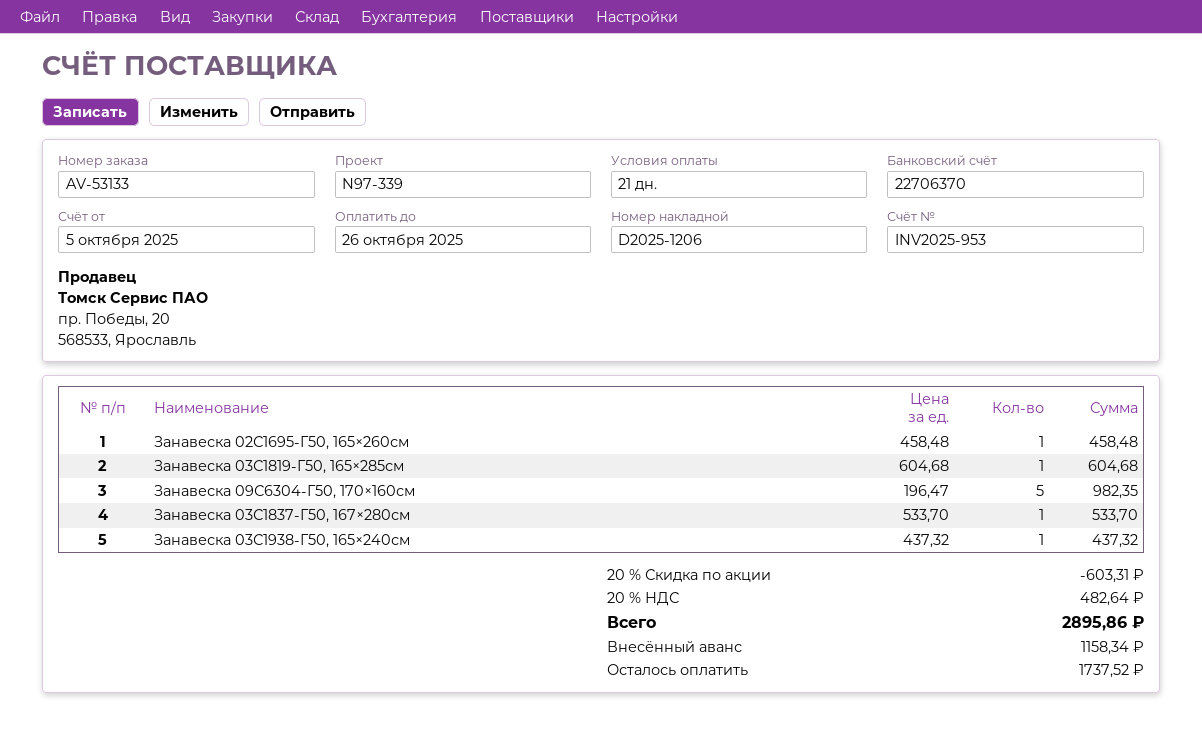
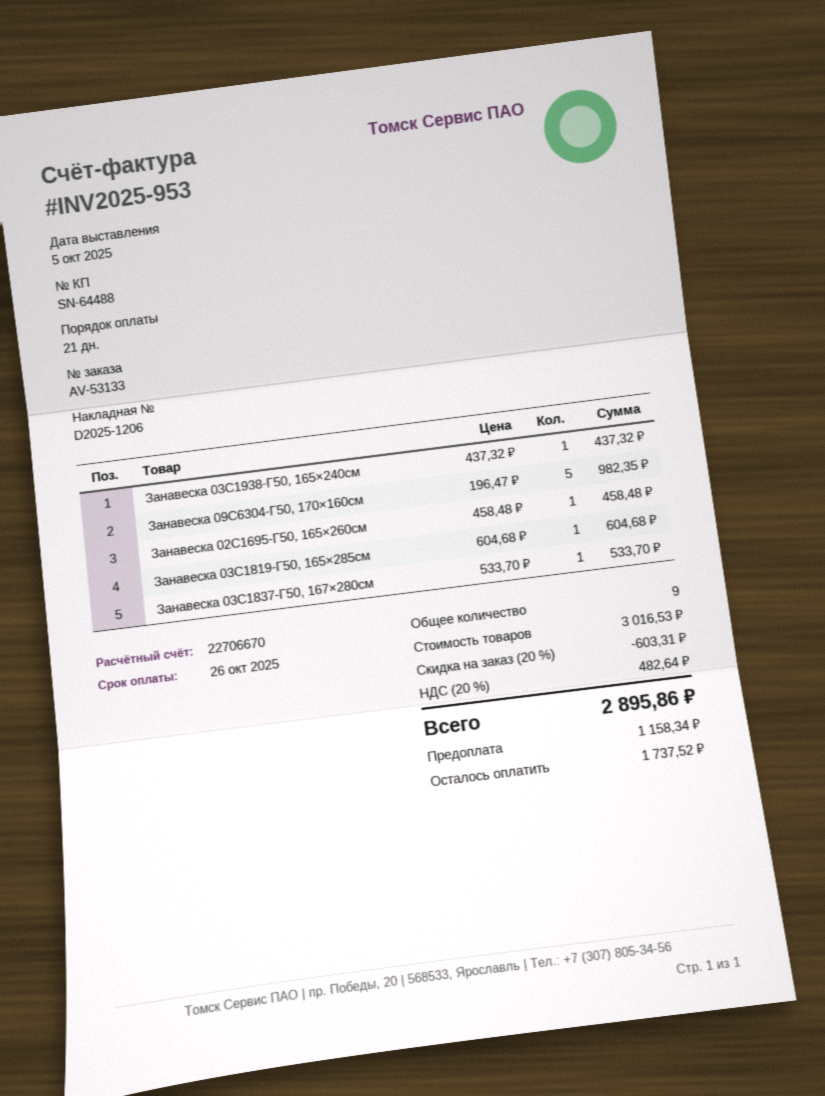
bank account: 22706370 -> 22706670

